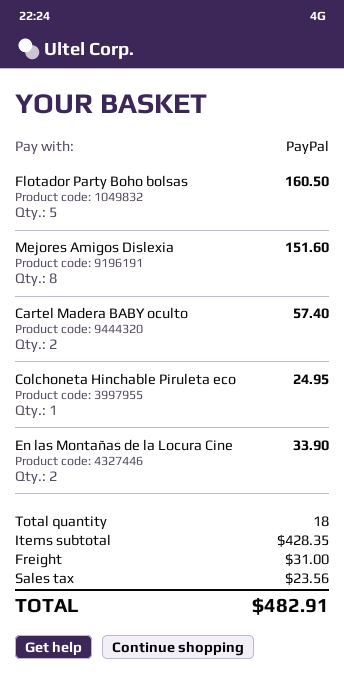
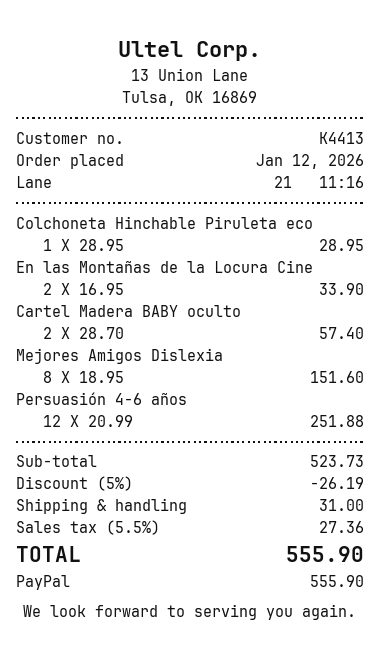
Flotador Party Boho bolsas: 5 for 160.50 -> none
Colchoneta Hinchable Piruleta eco: 1 for 24.95 -> 1 for 28.95
Persuasión 4-6 años: none -> 12 for 251.88
subtotal: 428.35 -> 523.73
discount: none -> 5% = 26.19
tax: 23.56 -> 27.36
total: 482.91 -> 555.90

